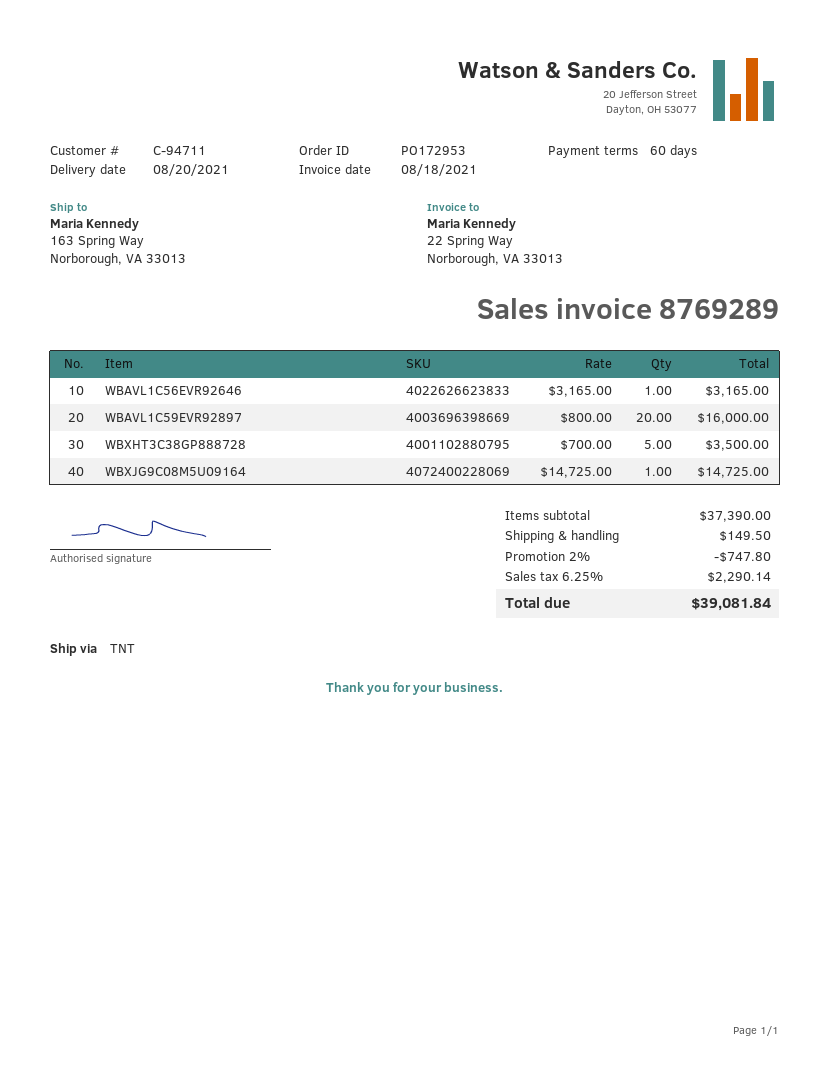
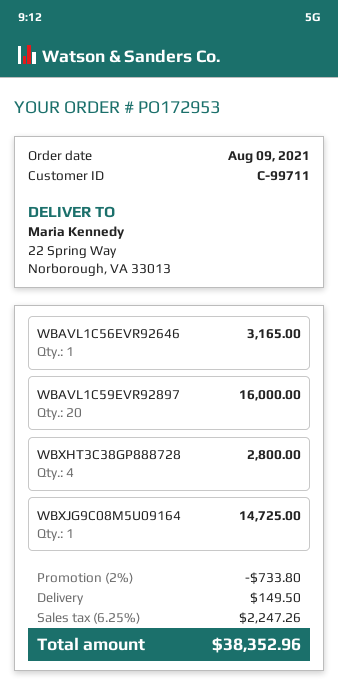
customer number: C-94711 -> C-99711
ship to: 163 Spring Way, Norborough, VA 33013 -> 22 Spring Way, Norborough, VA 33013
WBXHT3C38GP888728: 5 for 3500.00 -> 4 for 2800.00
discount: 2% = 747.80 -> 2% = 733.80
tax: 6.25% = 2290.14 -> 6.25% = 2247.26
total: 39081.84 -> 38352.96

